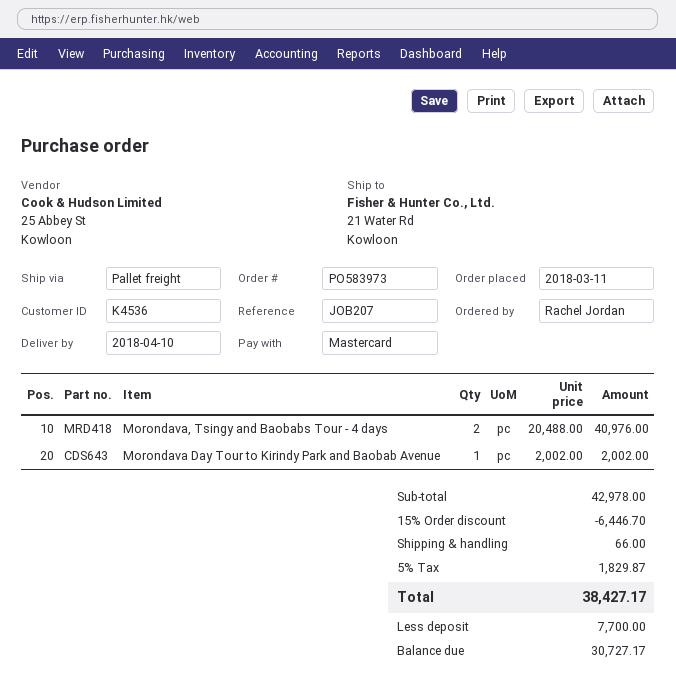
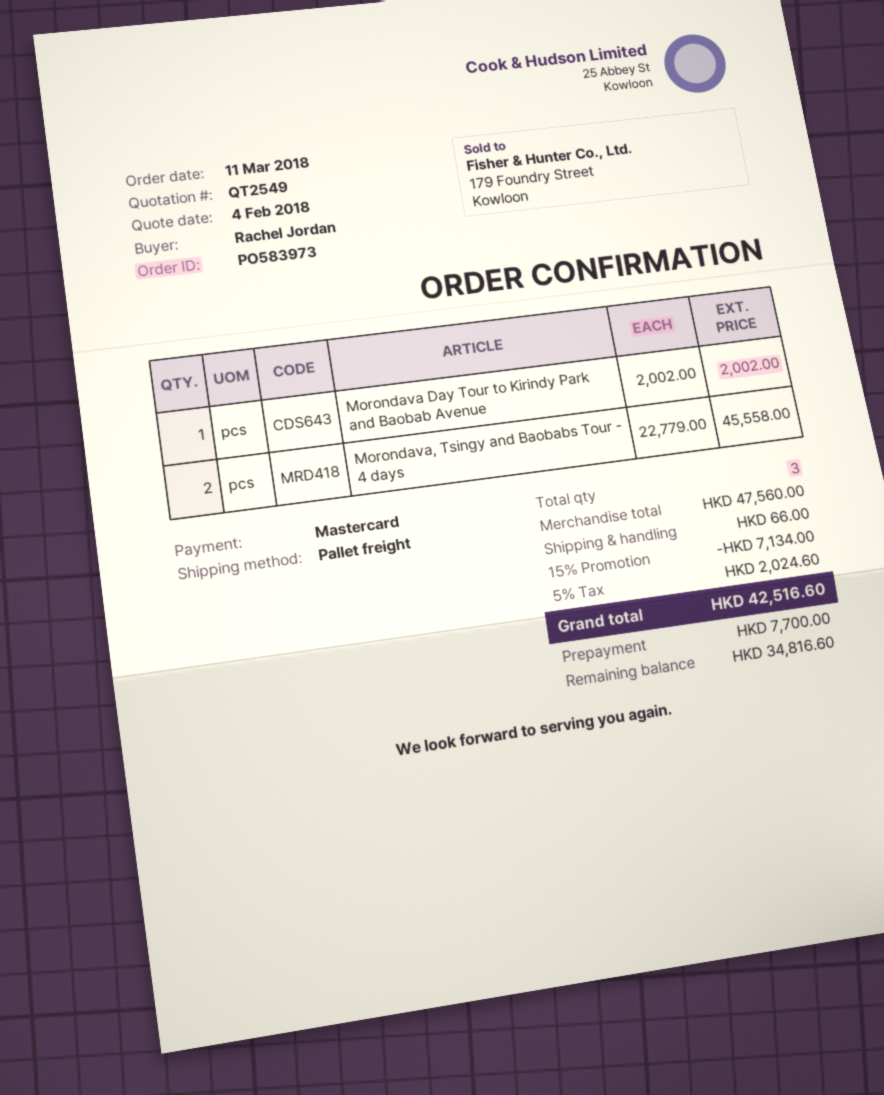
Morondava, Tsingy and Baobabs Tour - 4 days: 2 x 20488.00 = 40976.00 -> 2 x 22779.00 = 45558.00
subtotal: 42978.00 -> 47560.00
discount: 15% = 6446.70 -> 15% = 7134.00
tax: 5% = 1829.87 -> 5% = 2024.60
total: 38427.17 -> 42516.60
balance: 30727.17 -> 34816.60

